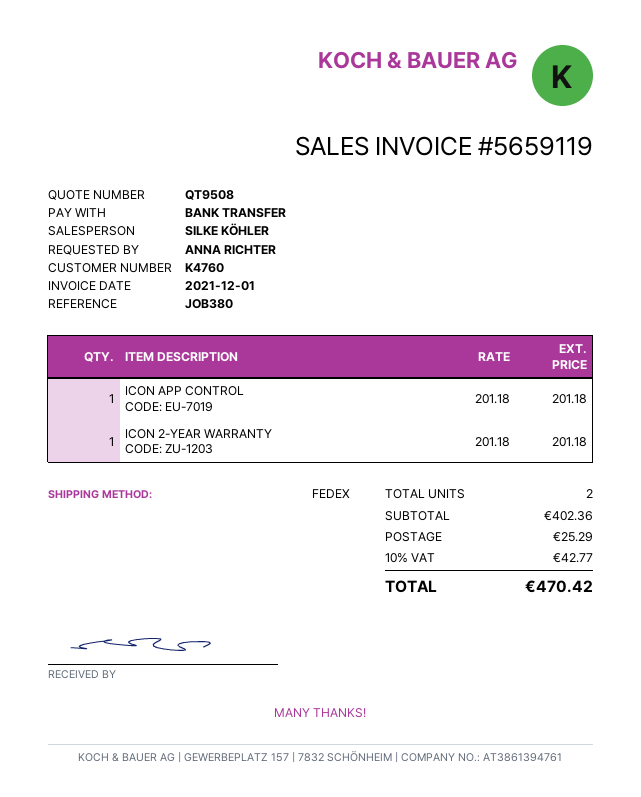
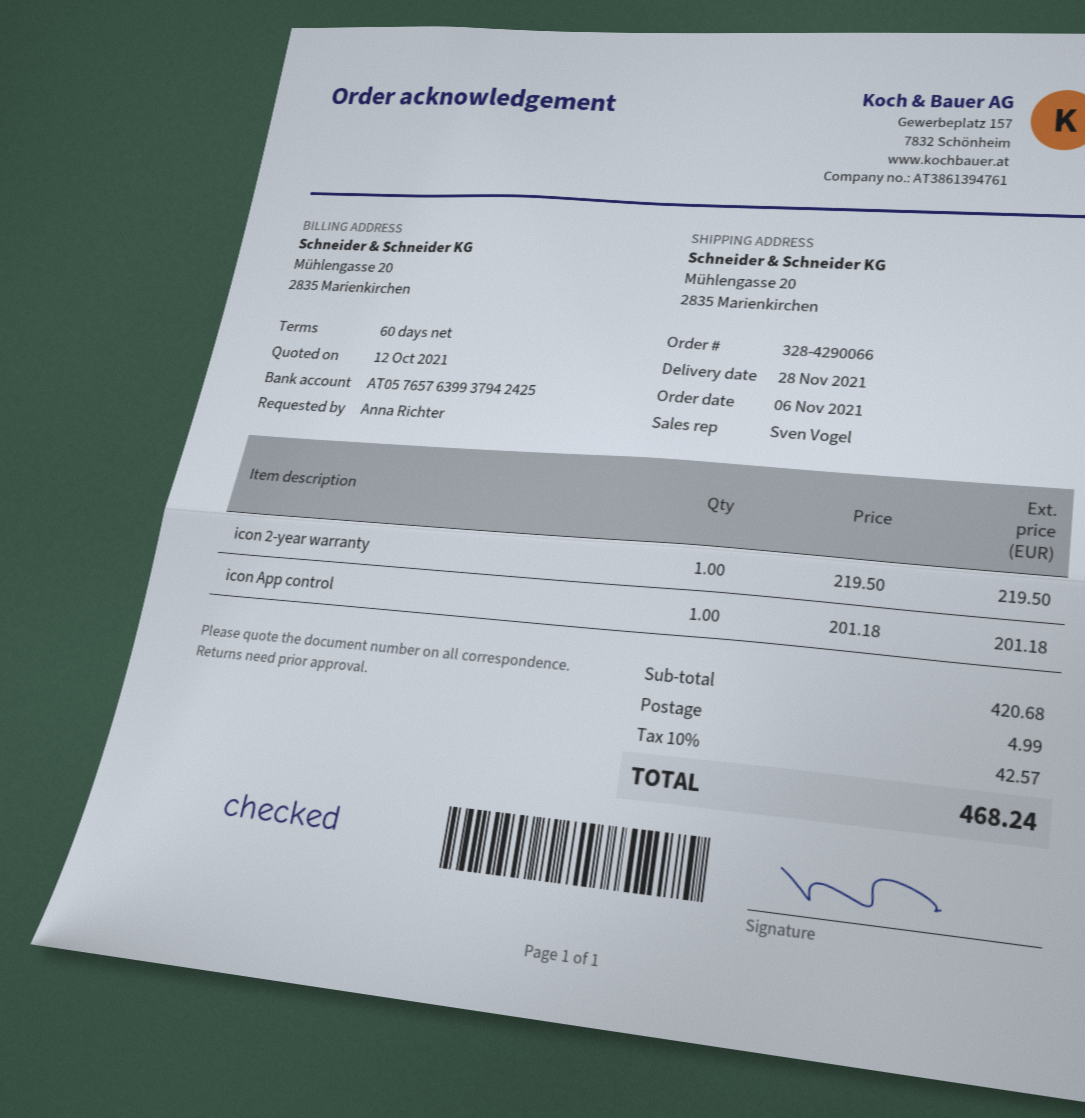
sales rep: SILKE KÖHLER -> Sven Vogel
ICON 2-YEAR WARRANTY: 1 x 201.18 = 201.18 -> 1 x 219.50 = 219.50
subtotal: 402.36 -> 420.68
shipping: 25.29 -> 4.99
tax: 10% = 42.77 -> 10% = 42.57
total: 470.42 -> 468.24

